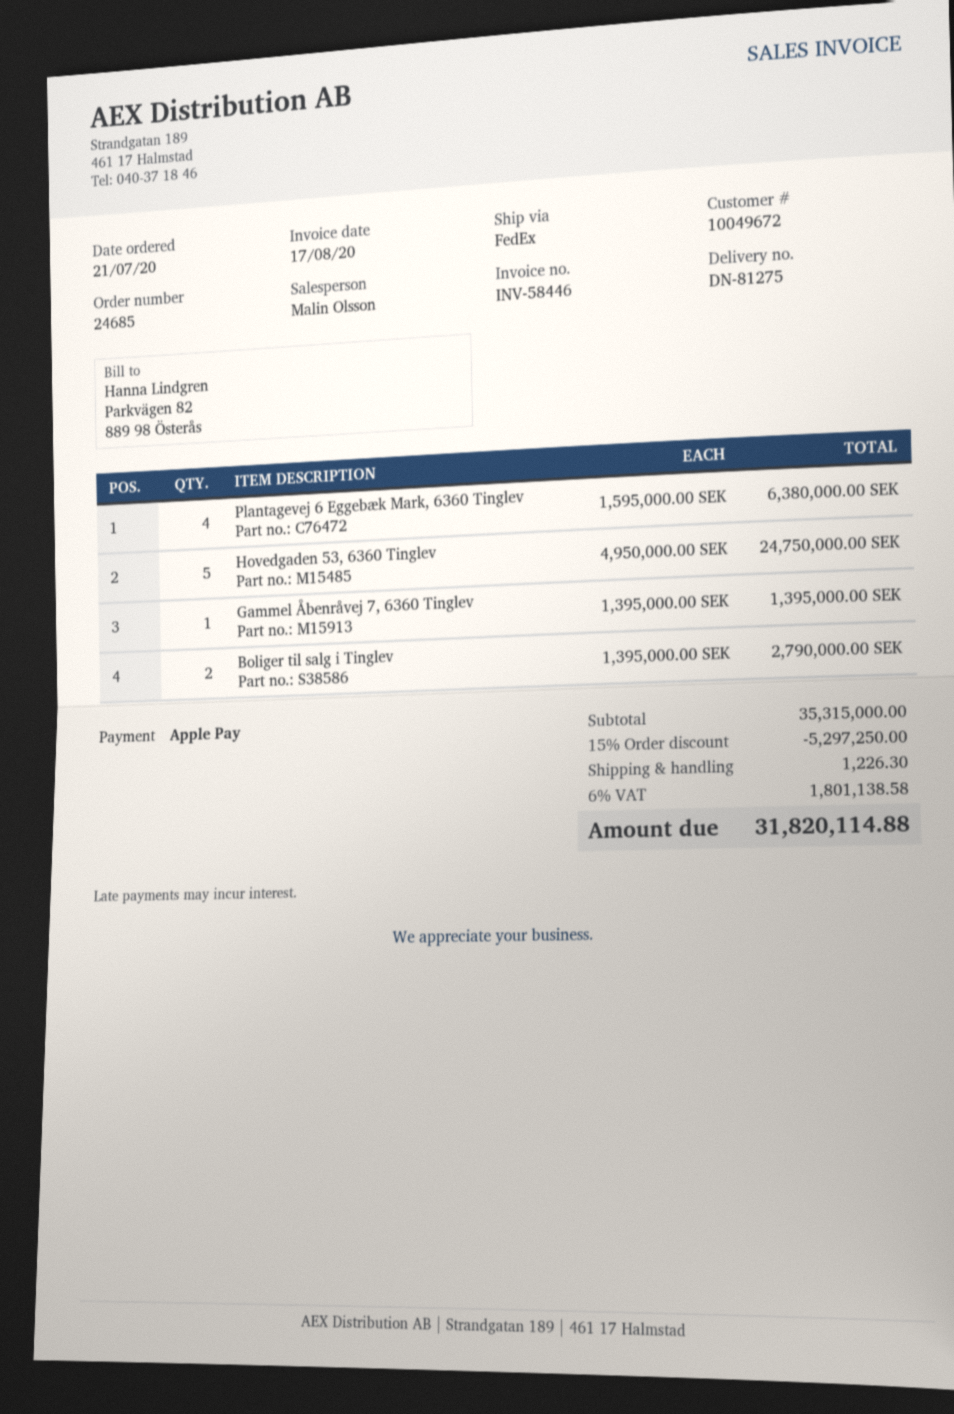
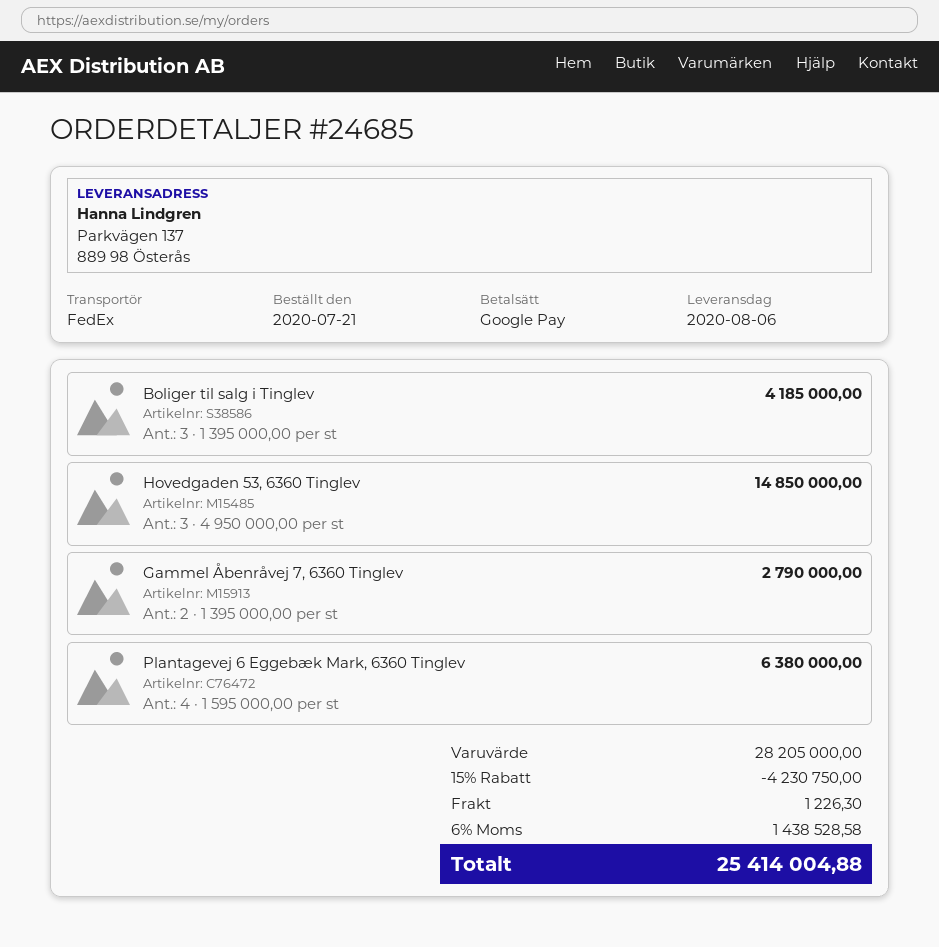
payment method: Apple Pay -> Google Pay
Hovedgaden 53, 6360 Tinglev: 5 x 4950000.00 = 24750000.00 -> 3 x 4950000.00 = 14850000.00
Gammel Åbenråvej 7, 6360 Tinglev: 1 x 1395000.00 = 1395000.00 -> 2 x 1395000.00 = 2790000.00
Boliger til salg i Tinglev: 2 x 1395000.00 = 2790000.00 -> 3 x 1395000.00 = 4185000.00
subtotal: 35315000.00 -> 28205000.00
discount: 15% = 5297250.00 -> 15% = 4230750.00
tax: 6% = 1801138.58 -> 6% = 1438528.58
total: 31820114.88 -> 25414004.88

